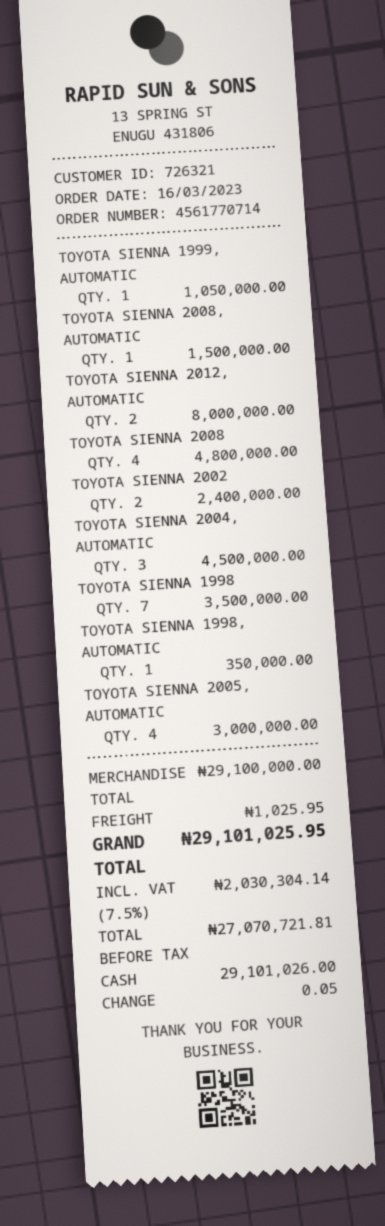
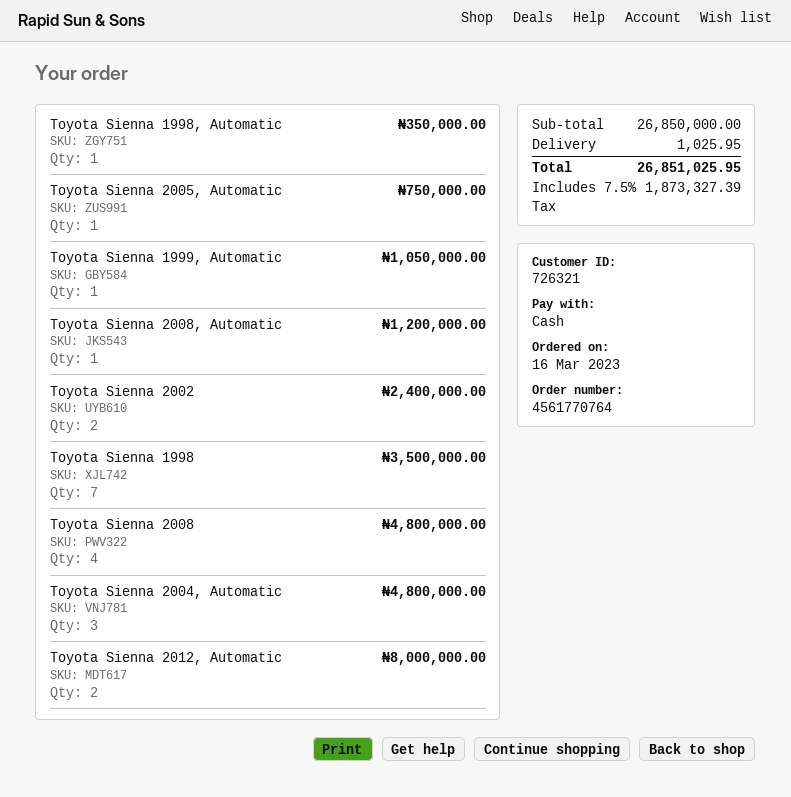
order number: 4561770714 -> 4561770764
TOYOTA SIENNA 2008, AUTOMATIC: 1 for 1500000.00 -> 1 for 1200000.00
TOYOTA SIENNA 2004, AUTOMATIC: 3 for 4500000.00 -> 3 for 4800000.00
TOYOTA SIENNA 2005, AUTOMATIC: 4 for 3000000.00 -> 1 for 750000.00
subtotal: 29100000.00 -> 26850000.00
tax: 7.5% = 2030304.14 -> 7.5% = 1873327.39
total: 29101025.95 -> 26851025.95

